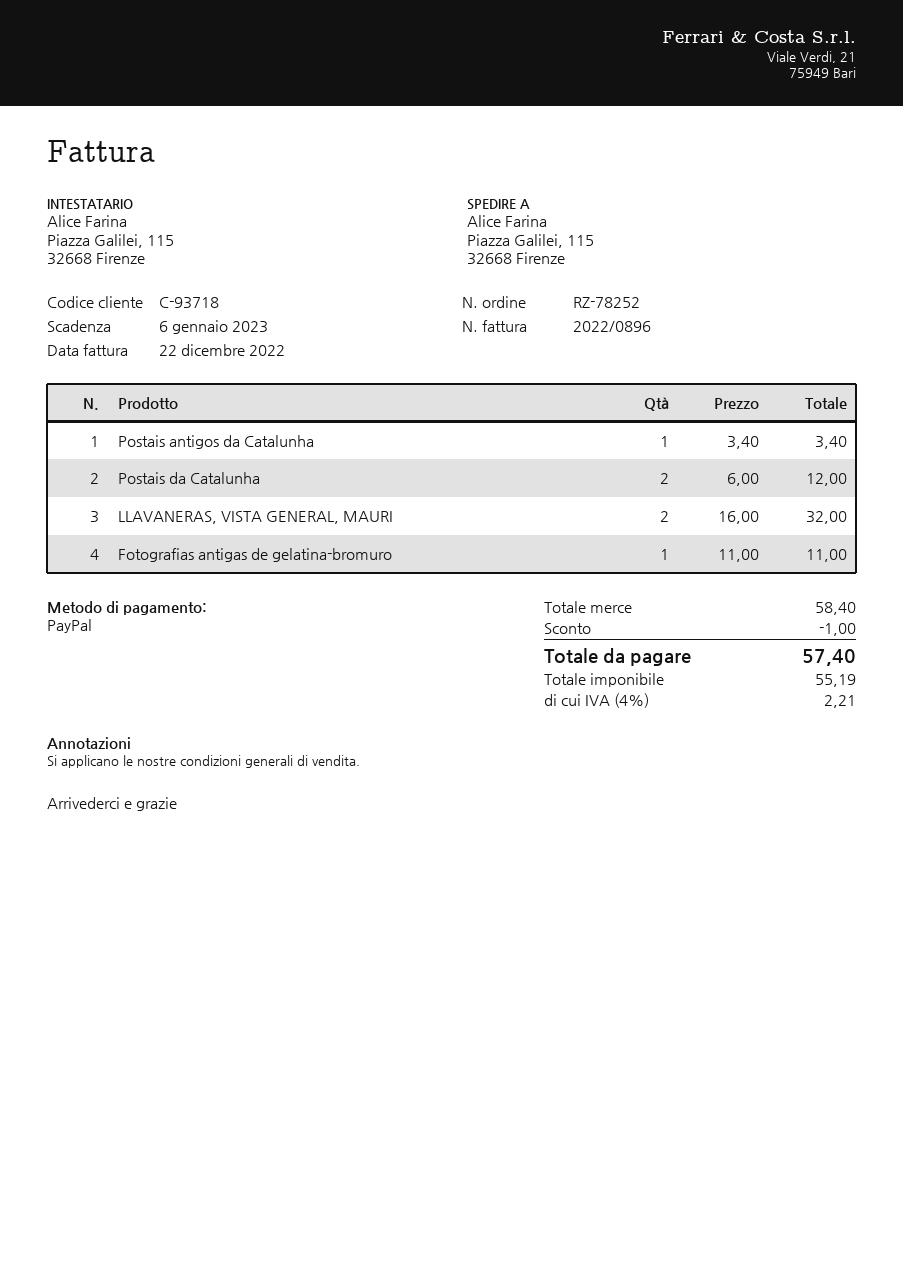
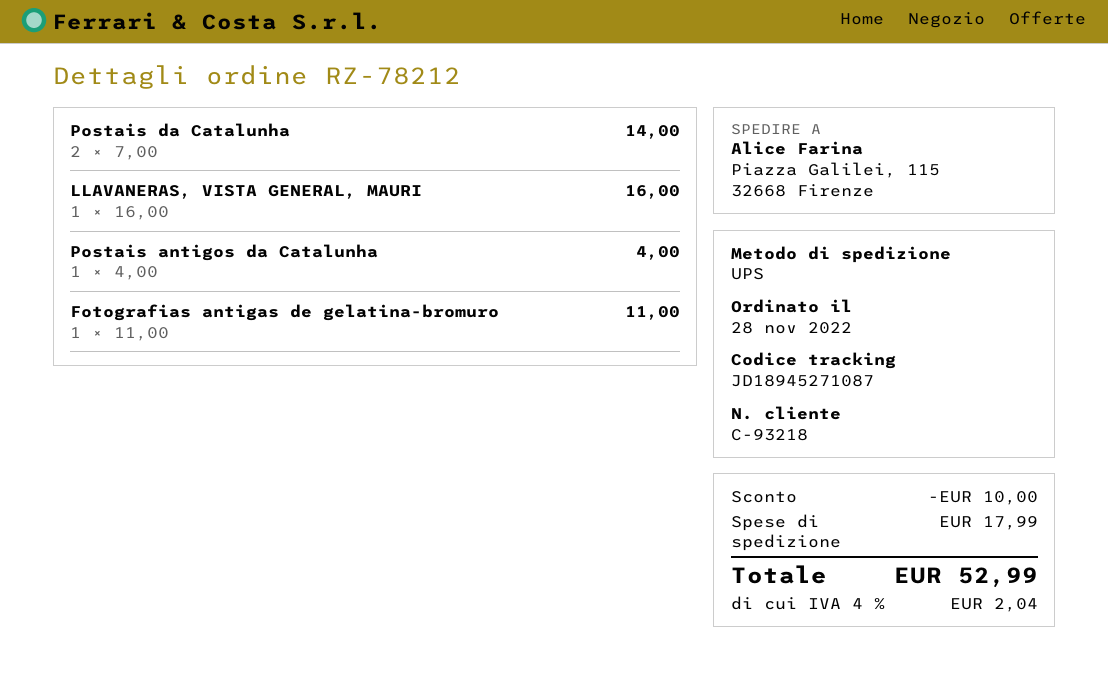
order number: RZ-78252 -> RZ-78212
customer number: C-93718 -> C-93218
Postais antigos da Catalunha: 1 x 3.40 = 3.40 -> 1 x 4.00 = 4.00
Postais da Catalunha: 2 x 6.00 = 12.00 -> 2 x 7.00 = 14.00
LLAVANERAS, VISTA GENERAL, MAURI: 2 x 16.00 = 32.00 -> 1 x 16.00 = 16.00
discount: 1.00 -> 10.00
shipping: none -> 17.99
tax: 4% = 2.21 -> 4% = 2.04
total: 57.40 -> 52.99

